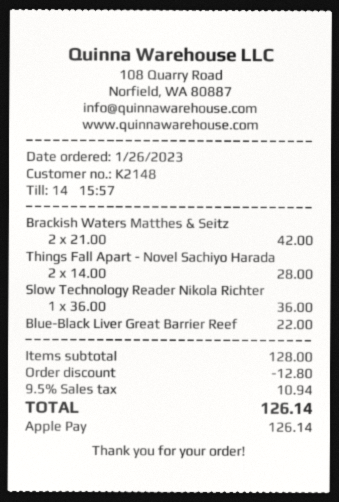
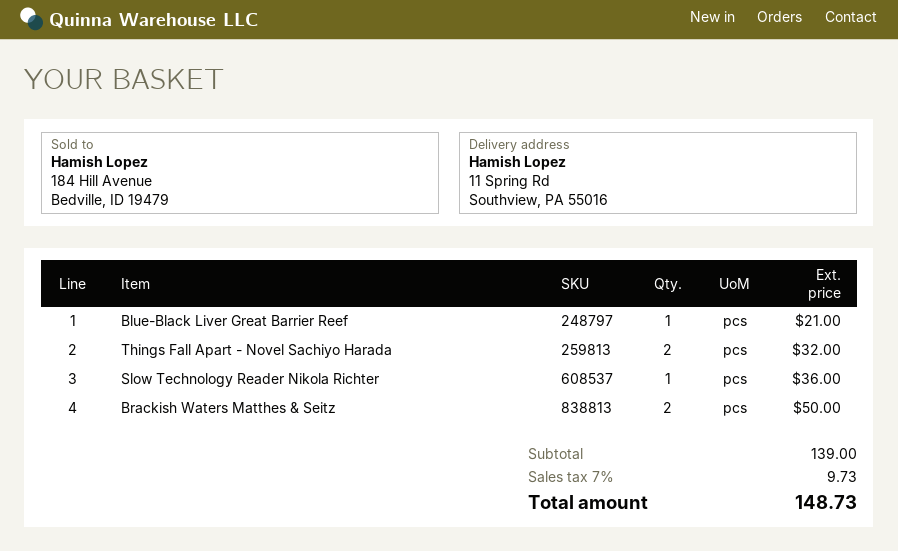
Brackish Waters Matthes & Seitz: 2 for 42.00 -> 2 for 50.00
Things Fall Apart - Novel Sachiyo Harada: 2 for 28.00 -> 2 for 32.00
Blue-Black Liver Great Barrier Reef: 1 for 22.00 -> 1 for 21.00
subtotal: 128.00 -> 139.00
discount: 12.80 -> none
tax: 9.5% = 10.94 -> 7% = 9.73
total: 126.14 -> 148.73

